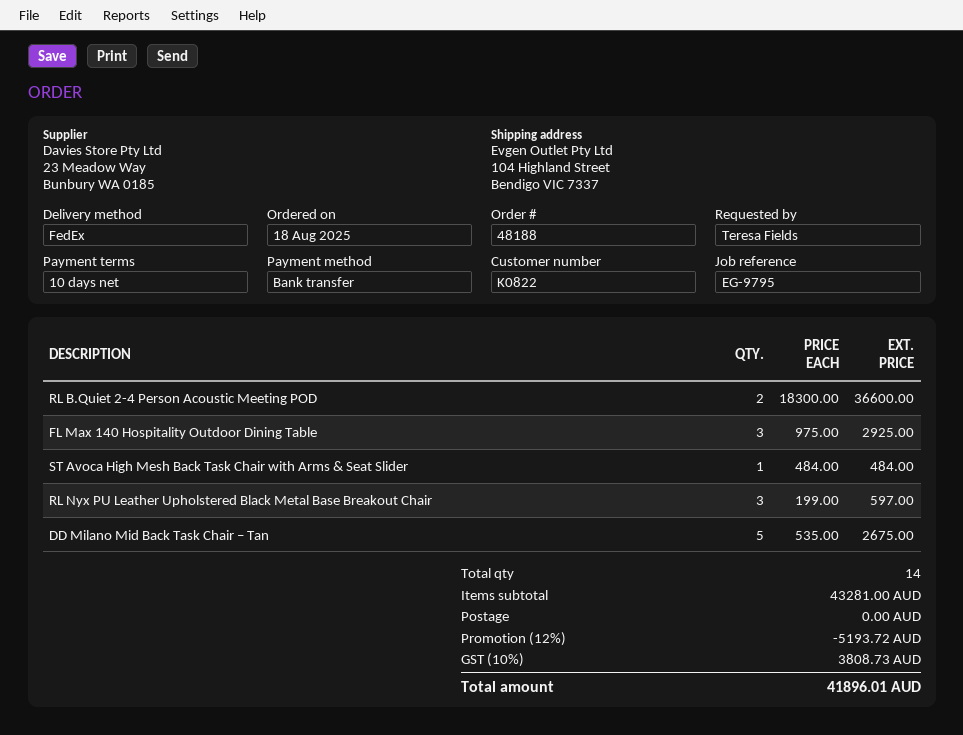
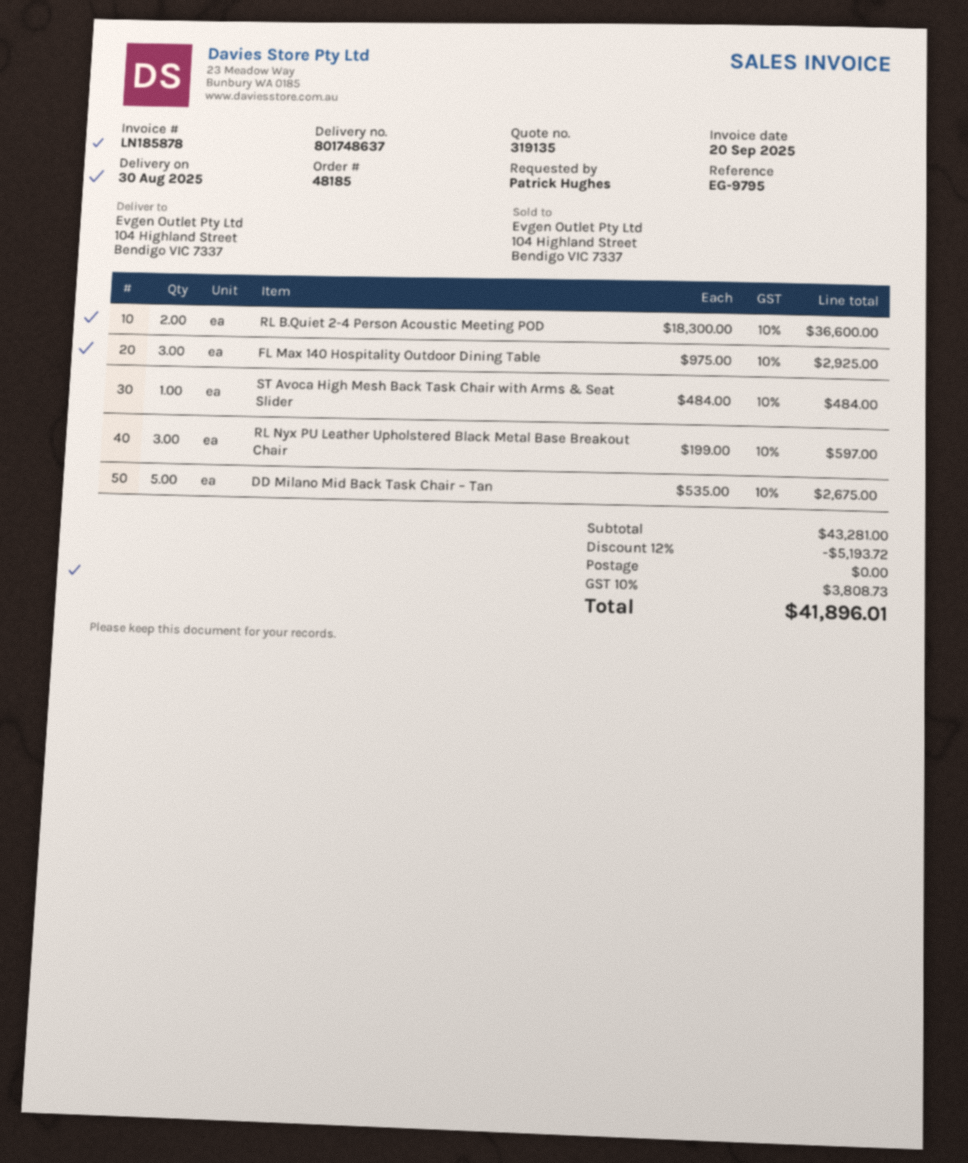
order number: 48188 -> 48185
ordered by: Teresa Fields -> Patrick Hughes

